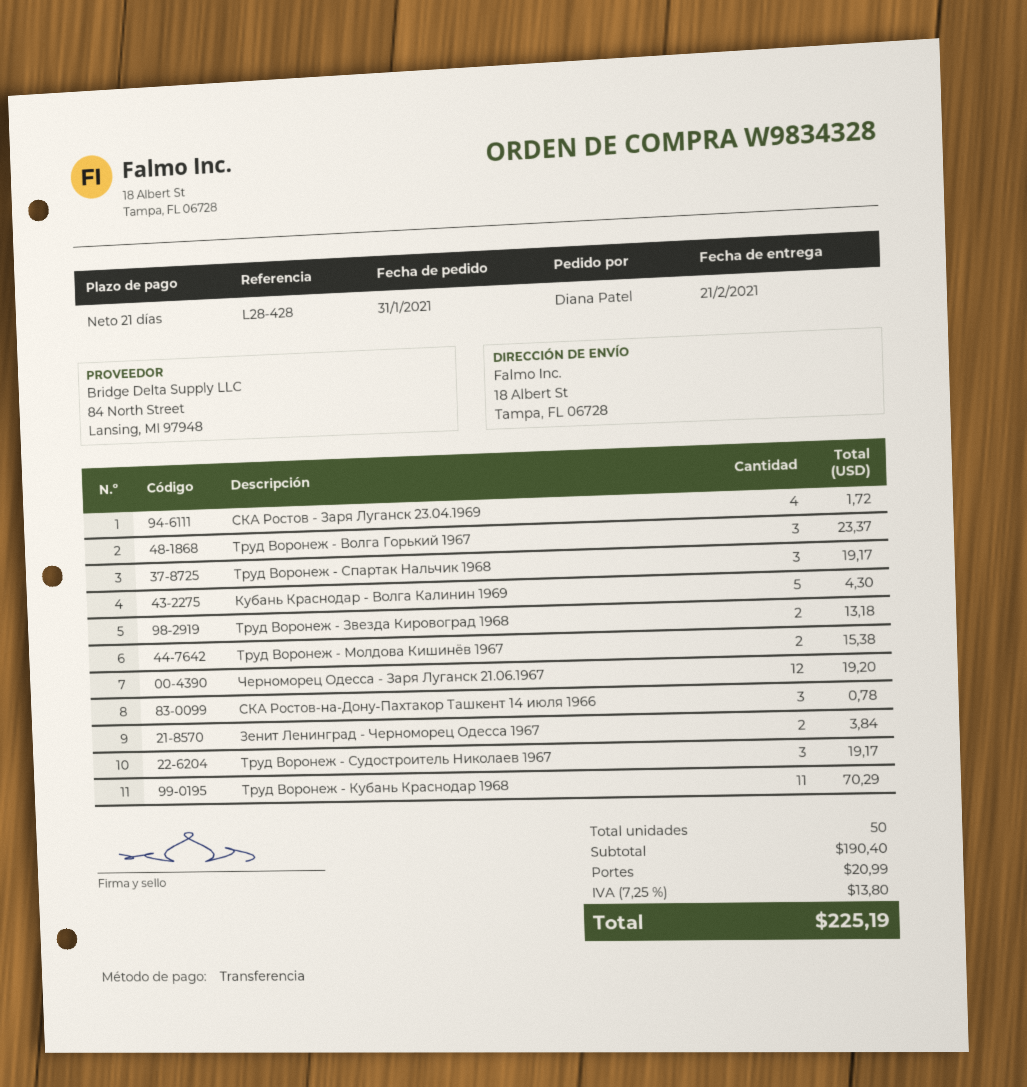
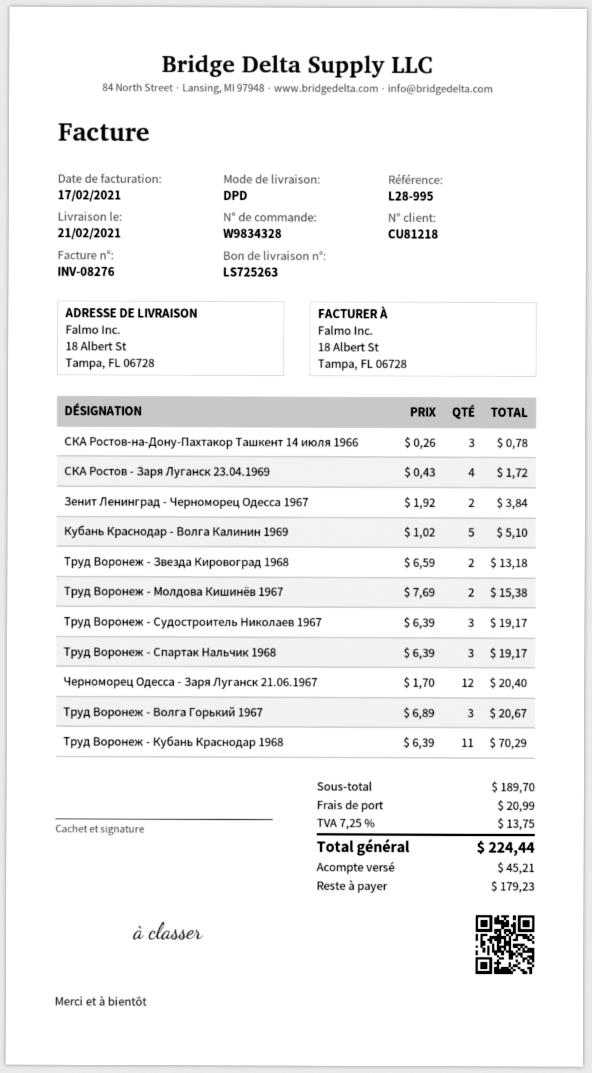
reference: L28-428 -> L28-995
Труд Воронеж - Волга Горький 1967: 3 for 23.37 -> 3 for 20.67
Кубань Краснодар - Волга Калинин 1969: 5 for 4.30 -> 5 for 5.10
Черноморец Одесса - Заря Луганск 21.06.1967: 12 for 19.20 -> 12 for 20.40
subtotal: 190.40 -> 189.70
tax: 7.25% = 13.80 -> 7.25% = 13.75
total: 225.19 -> 224.44

